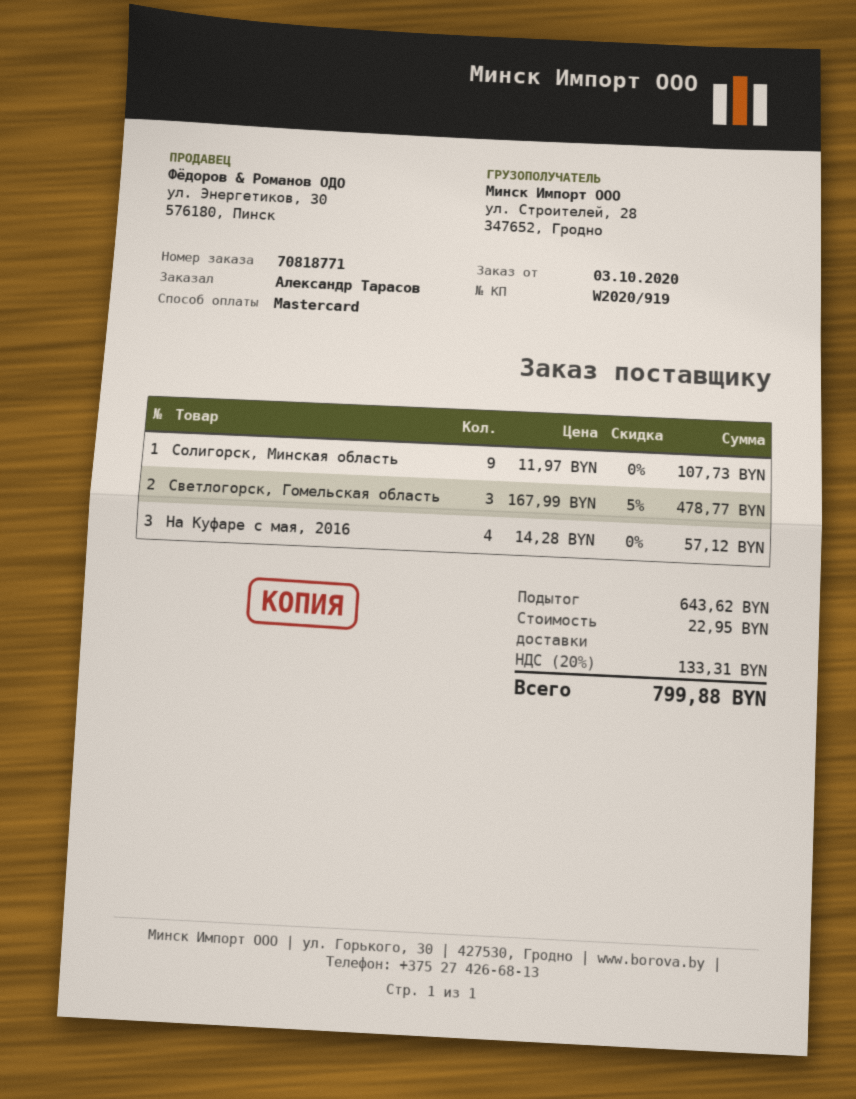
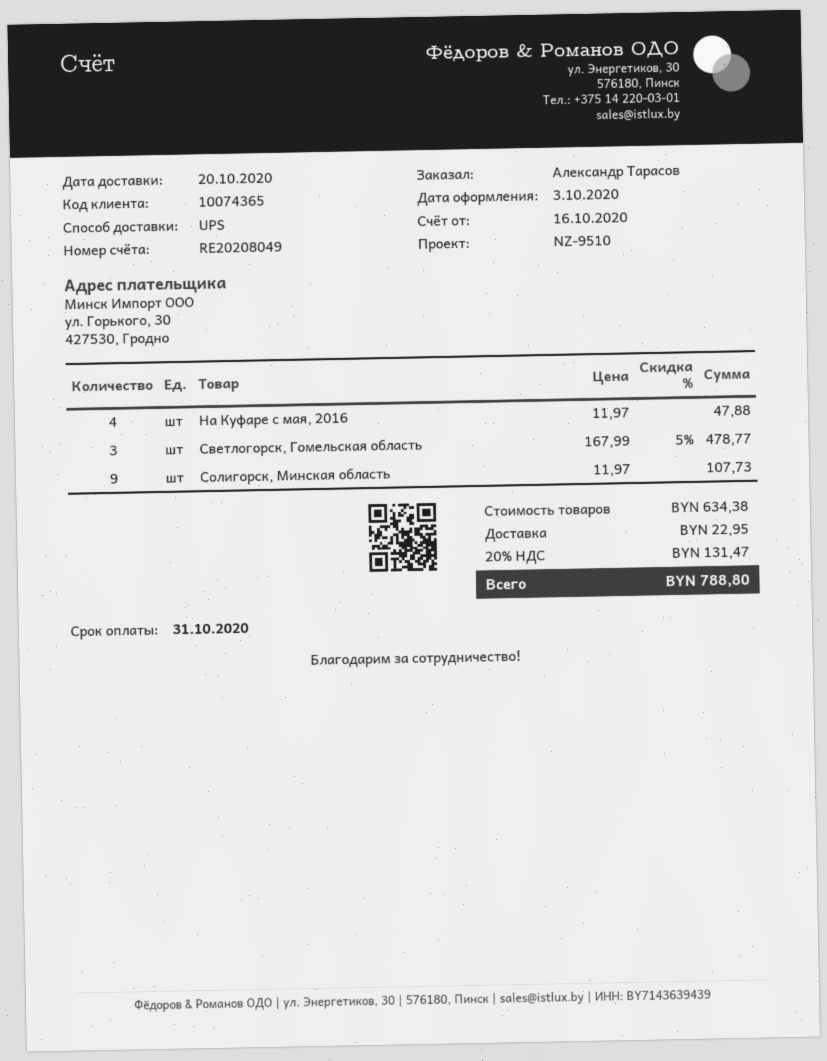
На Куфаре с мая, 2016: 4 x 14.28 = 57.12 -> 4 x 11.97 = 47.88
subtotal: 643.62 -> 634.38
tax: 20% = 133.31 -> 20% = 131.47
total: 799.88 -> 788.80

